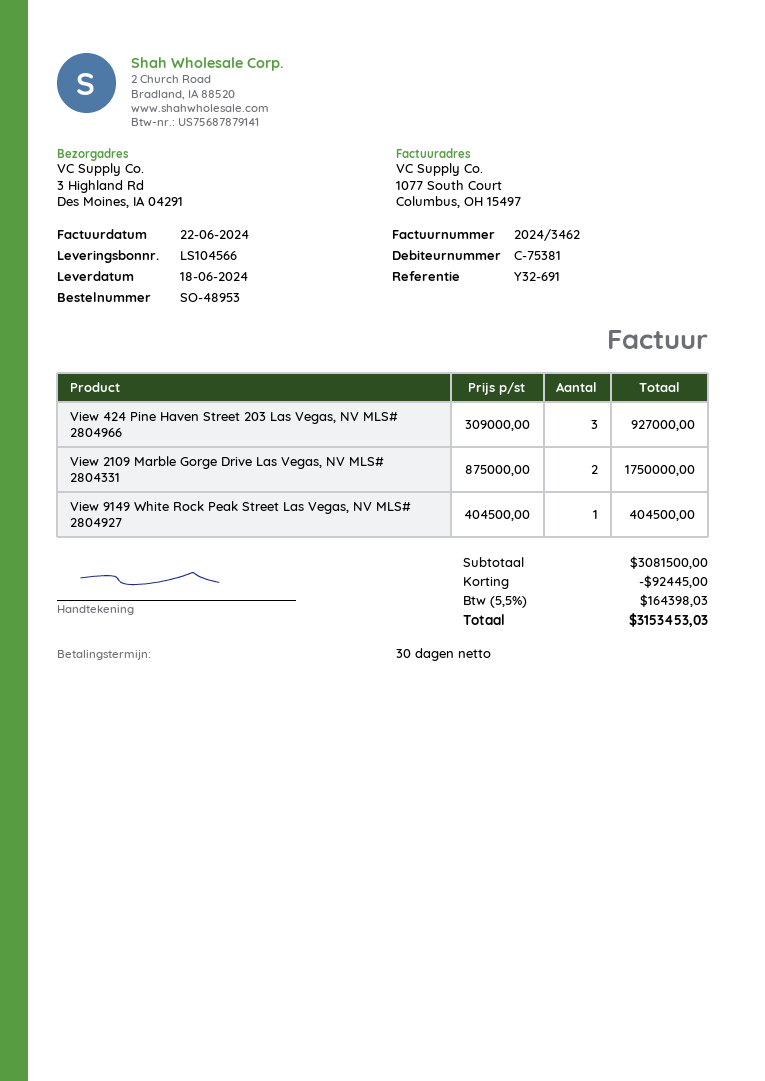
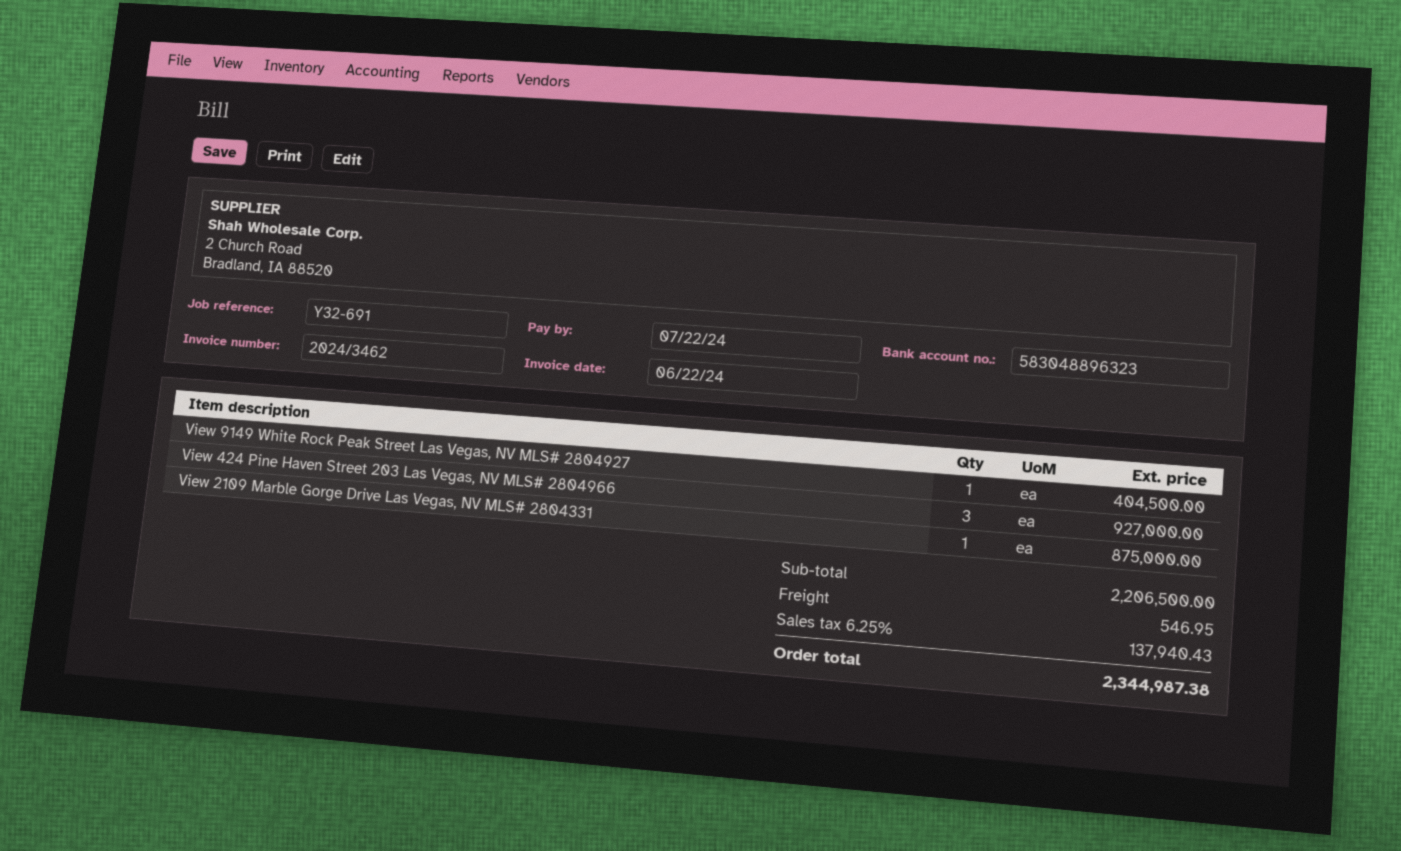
View 2109 Marble Gorge Drive Las Vegas, NV MLS# 2804331: 2 for 1750000.00 -> 1 for 875000.00
subtotal: 3081500.00 -> 2206500.00
discount: 92445.00 -> none
shipping: none -> 546.95
tax: 5.5% = 164398.03 -> 6.25% = 137940.43
total: 3153453.03 -> 2344987.38

